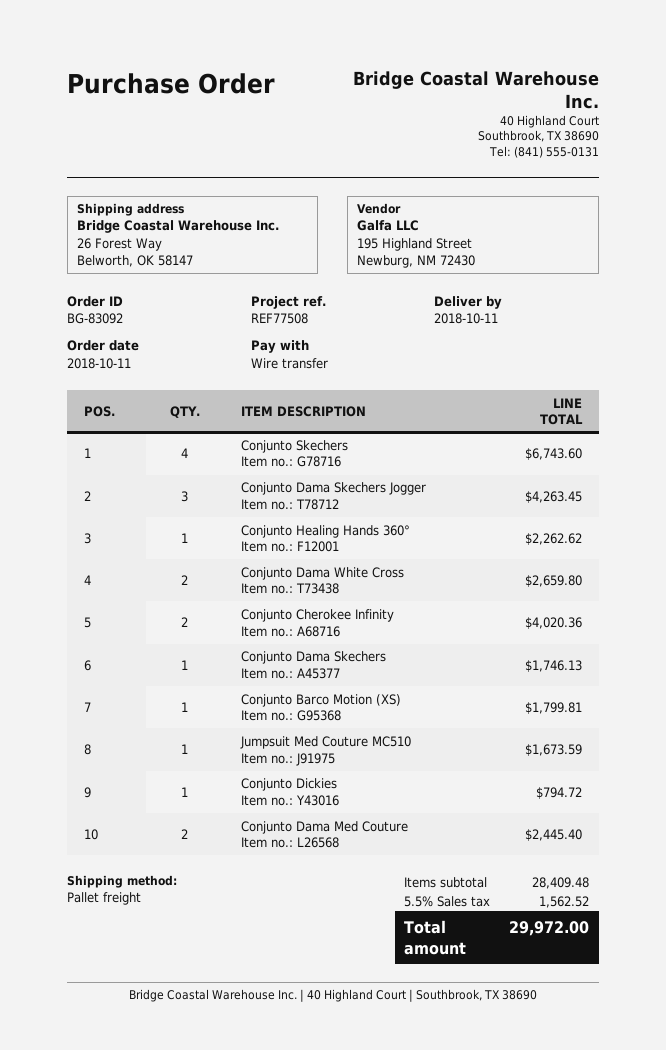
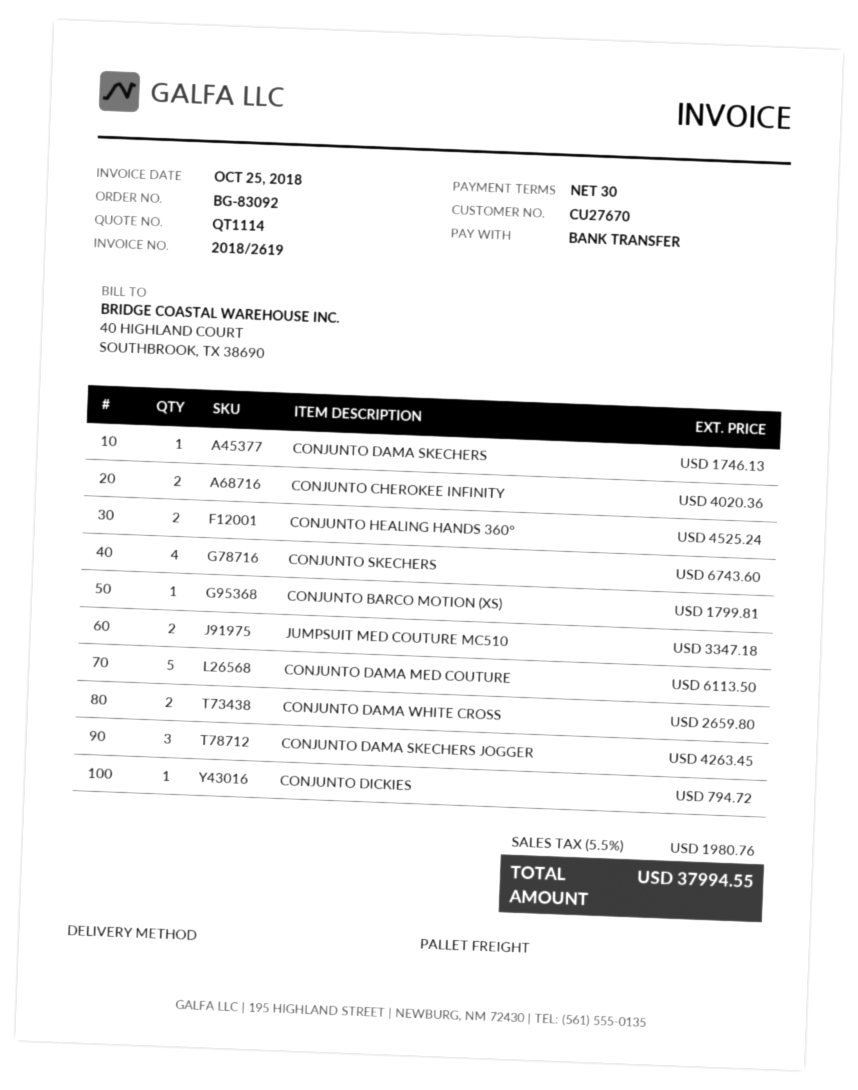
Conjunto Healing Hands 360°: 1 for 2262.62 -> 2 for 4525.24
Jumpsuit Med Couture MC510: 1 for 1673.59 -> 2 for 3347.18
Conjunto Dama Med Couture: 2 for 2445.40 -> 5 for 6113.50
tax: 5.5% = 1562.52 -> 5.5% = 1980.76
total: 29972.00 -> 37994.55

